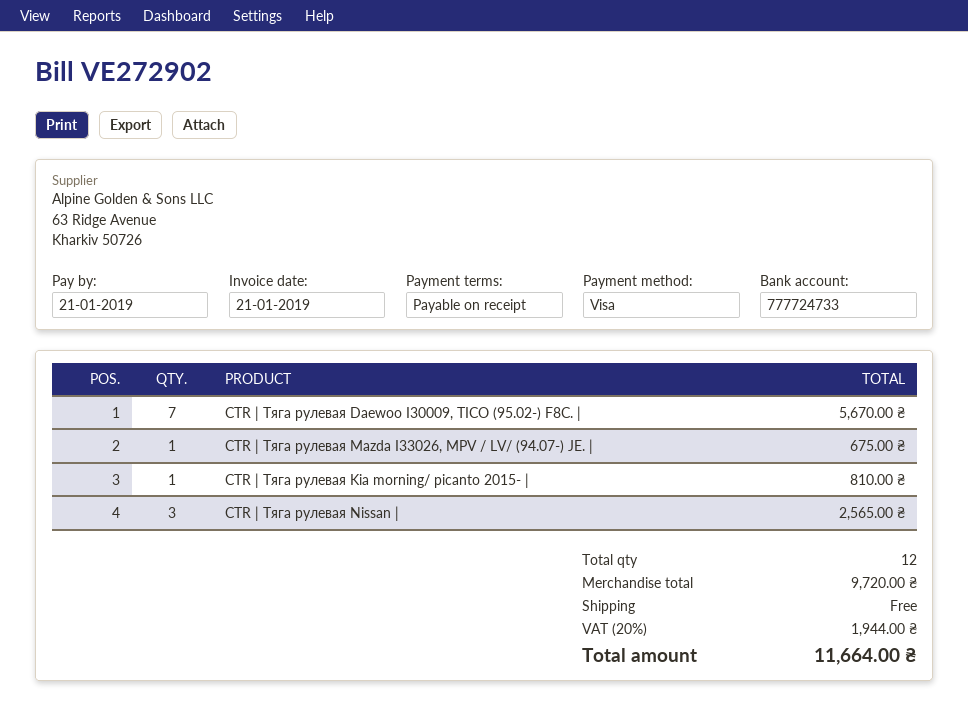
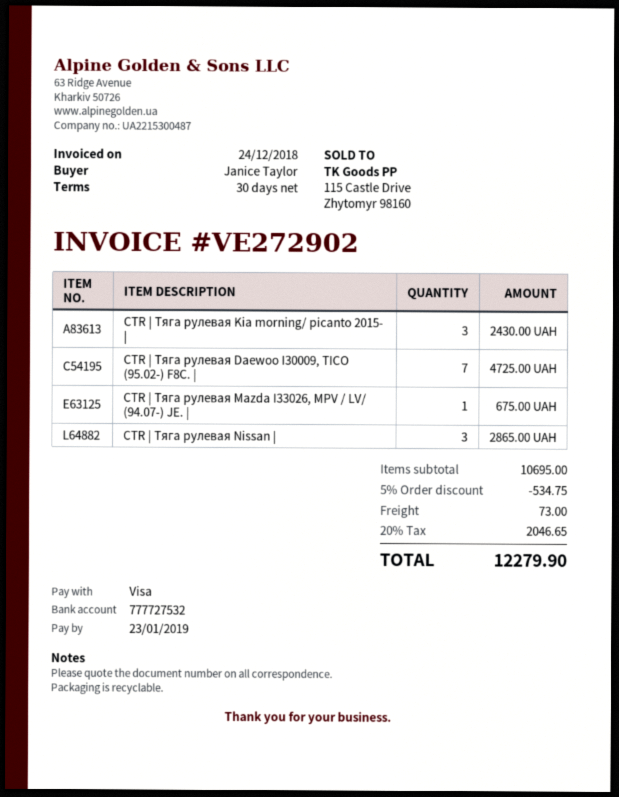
invoice date: 2019-01-21 -> 2018-12-24
payment terms: on receipt -> 30 days
due date: 2019-01-21 -> 2019-01-23
bank account: 777724733 -> 777727532
CTR | Тяга рулевая Daewoo I30009, TICO (95.02-) F8C. |: 7 for 5670.00 -> 7 for 4725.00
CTR | Тяга рулевая Kia morning/ picanto 2015- |: 1 for 810.00 -> 3 for 2430.00
CTR | Тяга рулевая Nissan |: 3 for 2565.00 -> 3 for 2865.00
subtotal: 9720.00 -> 10695.00
discount: none -> 5% = 534.75
shipping: 0.00 -> 73.00
tax: 20% = 1944.00 -> 20% = 2046.65
total: 11664.00 -> 12279.90

